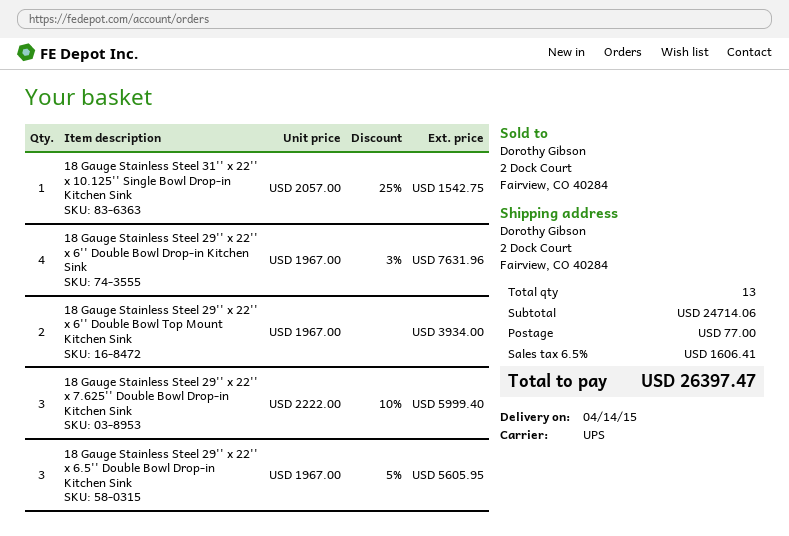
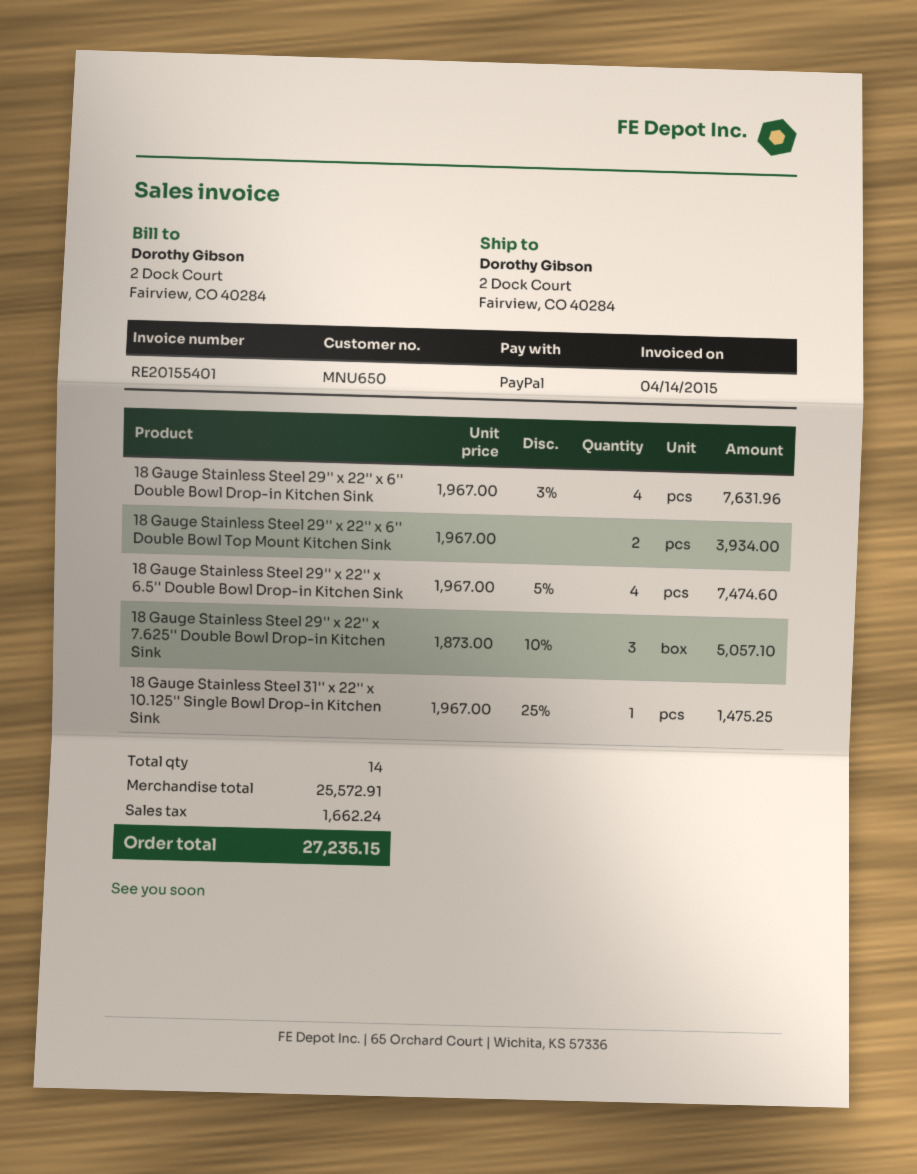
18 Gauge Stainless Steel 31'' x 22'' x 10.125'' Single Bowl Drop-in Kitchen Sink: 1 x 2057.00 - 25% = 1542.75 -> 1 x 1967.00 - 25% = 1475.25
18 Gauge Stainless Steel 29'' x 22'' x 7.625'' Double Bowl Drop-in Kitchen Sink: 3 x 2222.00 - 10% = 5999.40 -> 3 x 1873.00 - 10% = 5057.10
18 Gauge Stainless Steel 29'' x 22'' x 6.5'' Double Bowl Drop-in Kitchen Sink: 3 x 1967.00 - 5% = 5605.95 -> 4 x 1967.00 - 5% = 7474.60
total quantity: 13 -> 14
subtotal: 24714.06 -> 25572.91
shipping: 77.00 -> none
tax: 1606.41 -> 1662.24
total: 26397.47 -> 27235.15

